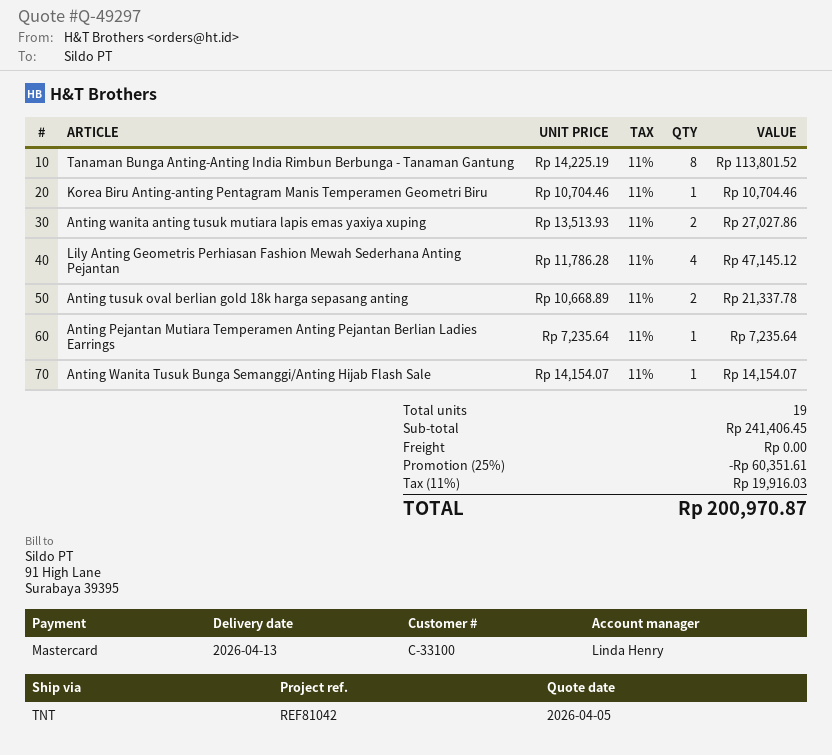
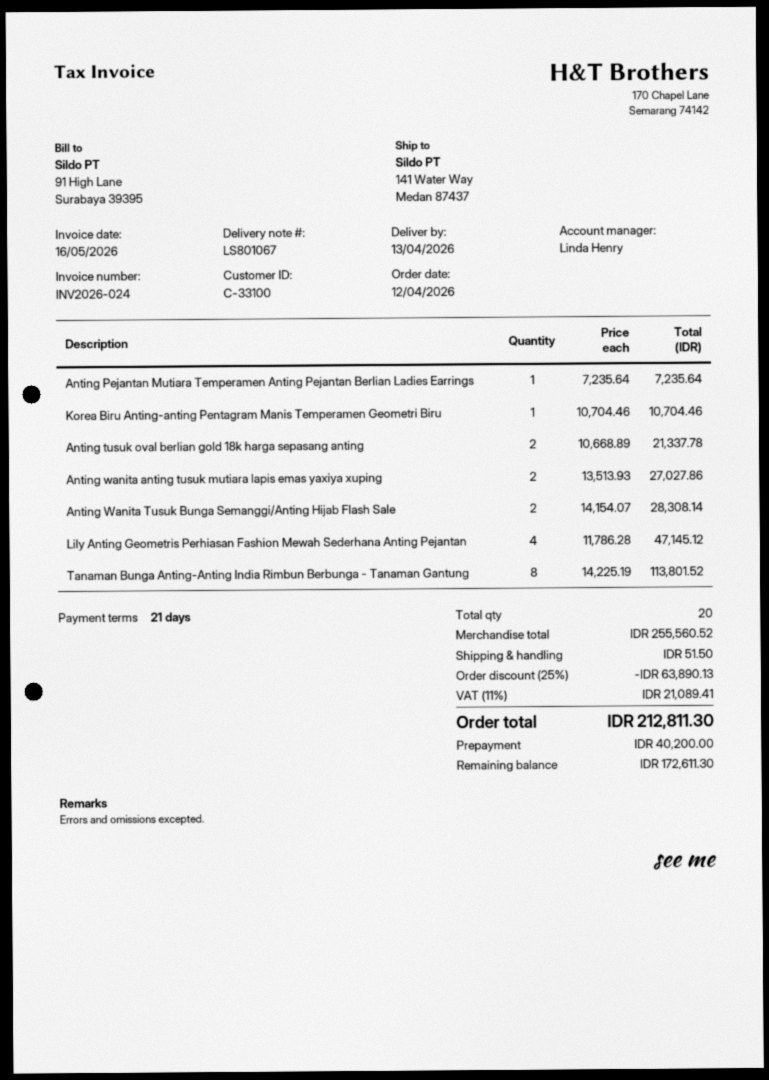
Anting Wanita Tusuk Bunga Semanggi/Anting Hijab Flash Sale: 1 x 14154.07 = 14154.07 -> 2 x 14154.07 = 28308.14
total quantity: 19 -> 20
subtotal: 241406.45 -> 255560.52
discount: 25% = 60351.61 -> 25% = 63890.13
shipping: 0.00 -> 51.50
tax: 11% = 19916.03 -> 11% = 21089.41
total: 200970.87 -> 212811.30

